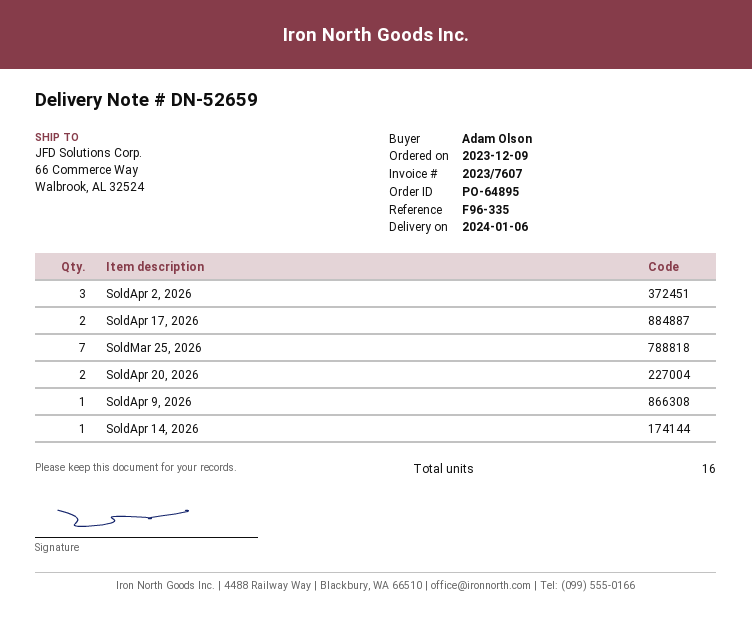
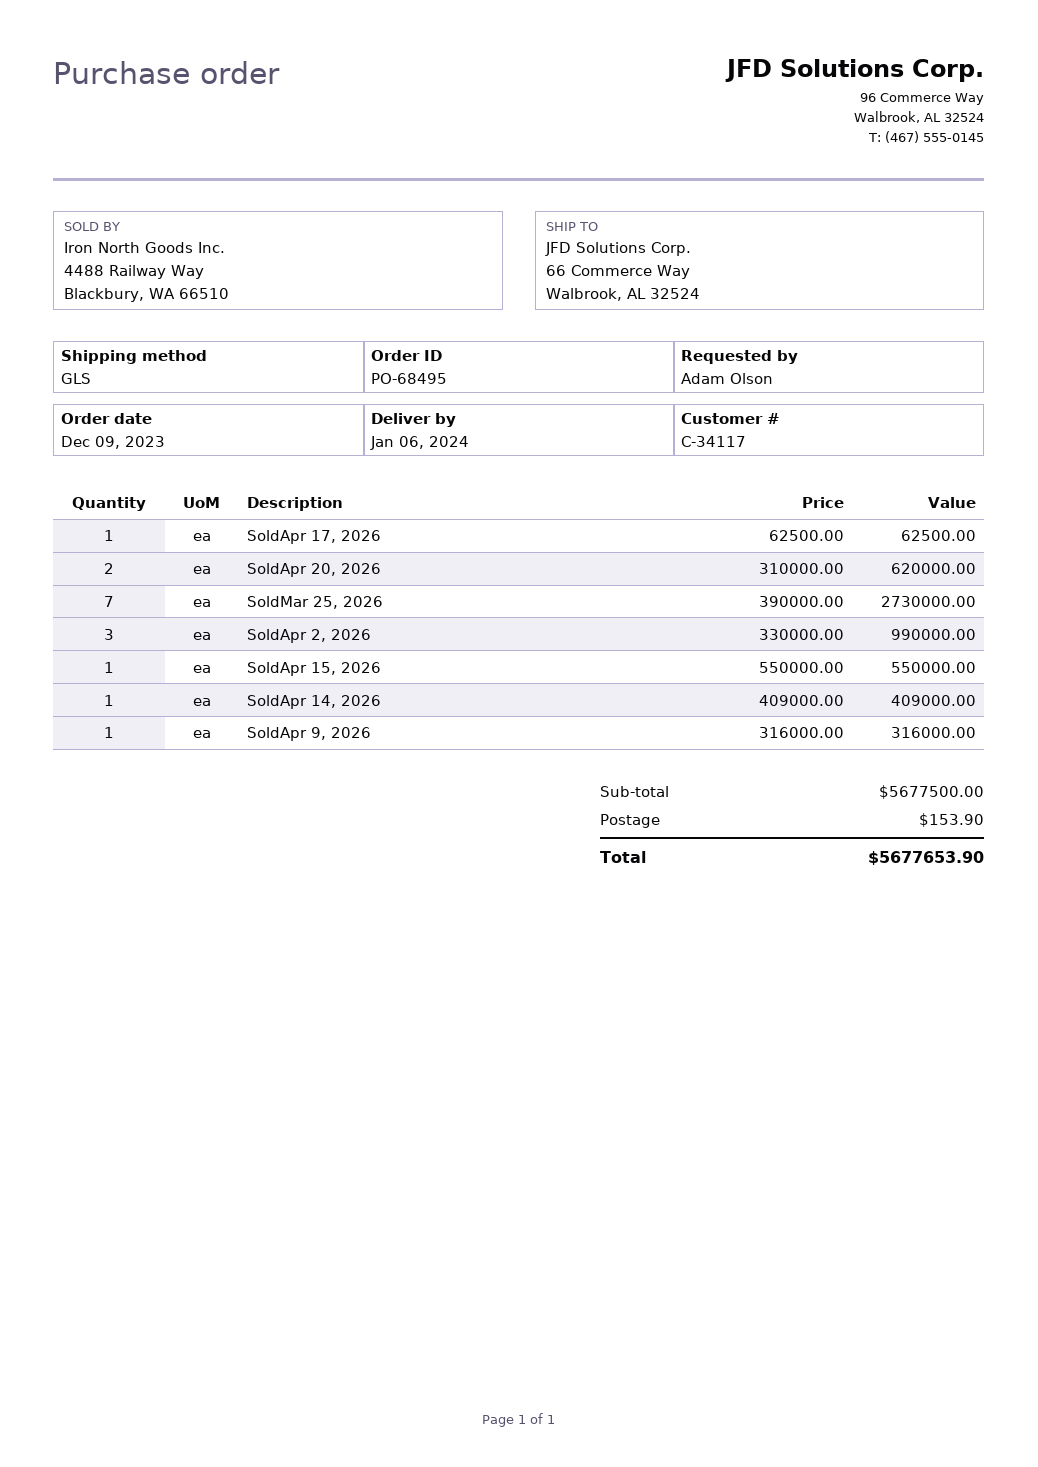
order number: PO-64895 -> PO-68495
SoldApr 17, 2026: 2 -> 1
SoldApr 15, 2026: none -> 1

